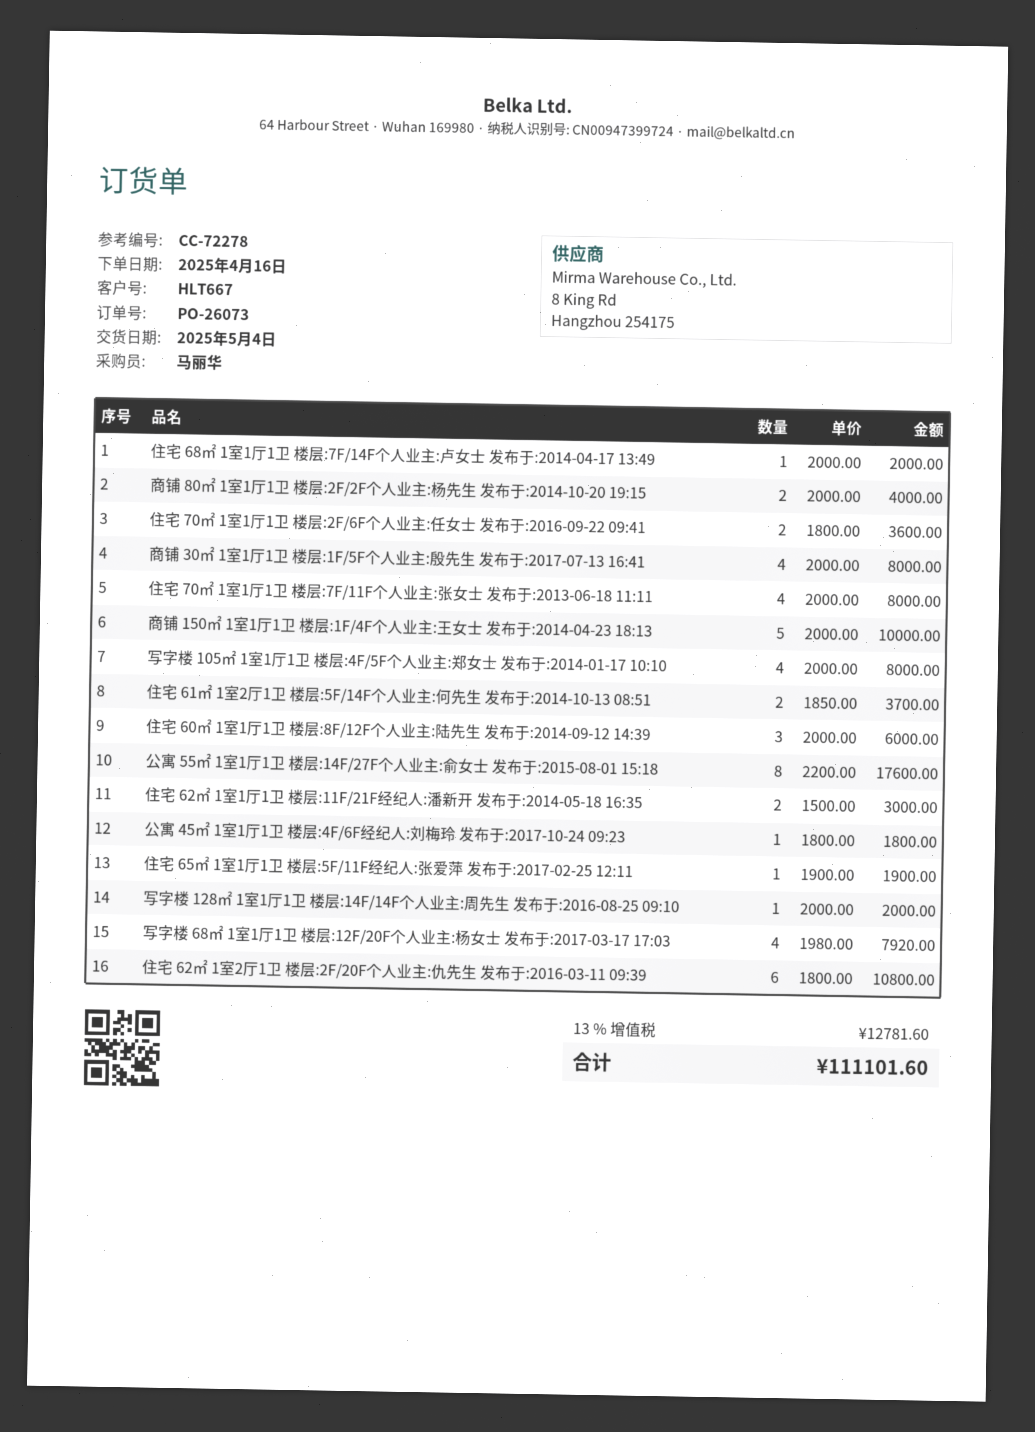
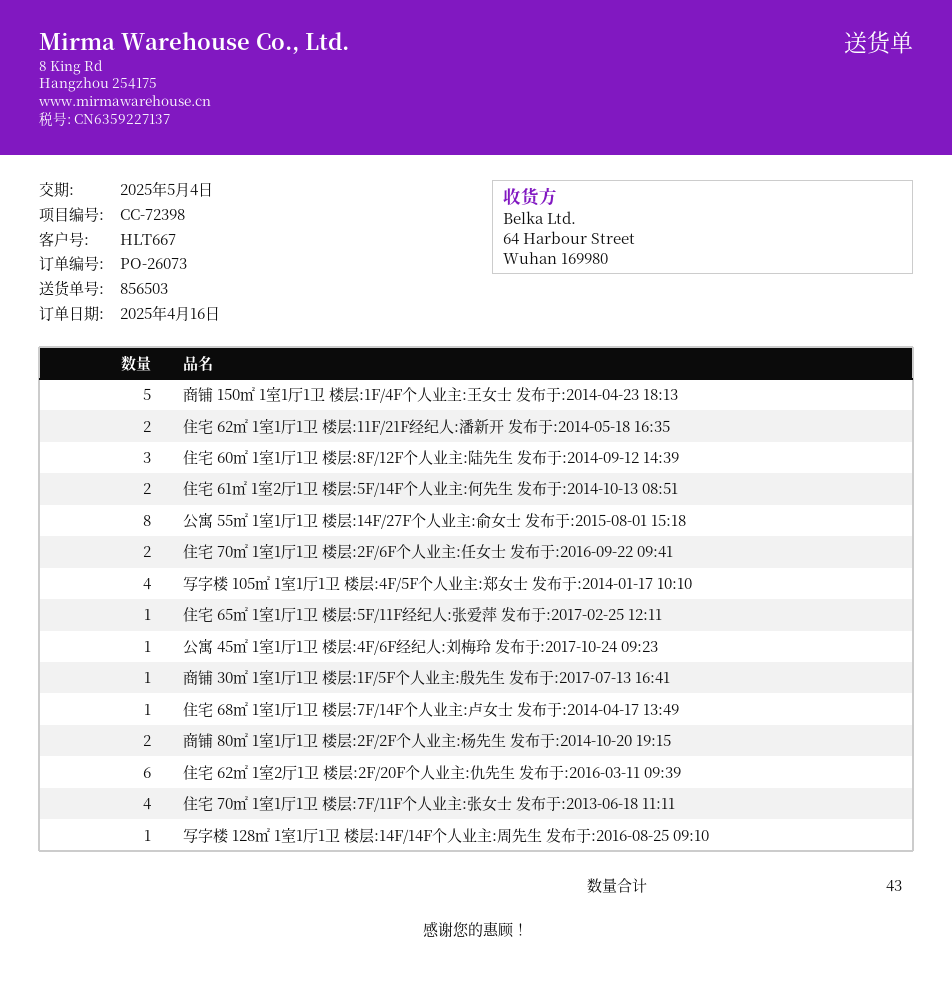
reference: CC-72278 -> CC-72398
商铺 30㎡ 1室1厅1卫 楼层:1F/5F个人业主:殷先生 发布于:2017-07-13 16:41: 4 -> 1
写字楼 68㎡ 1室1厅1卫 楼层:12F/20F个人业主:杨女士 发布于:2017-03-17 17:03: 4 -> none

